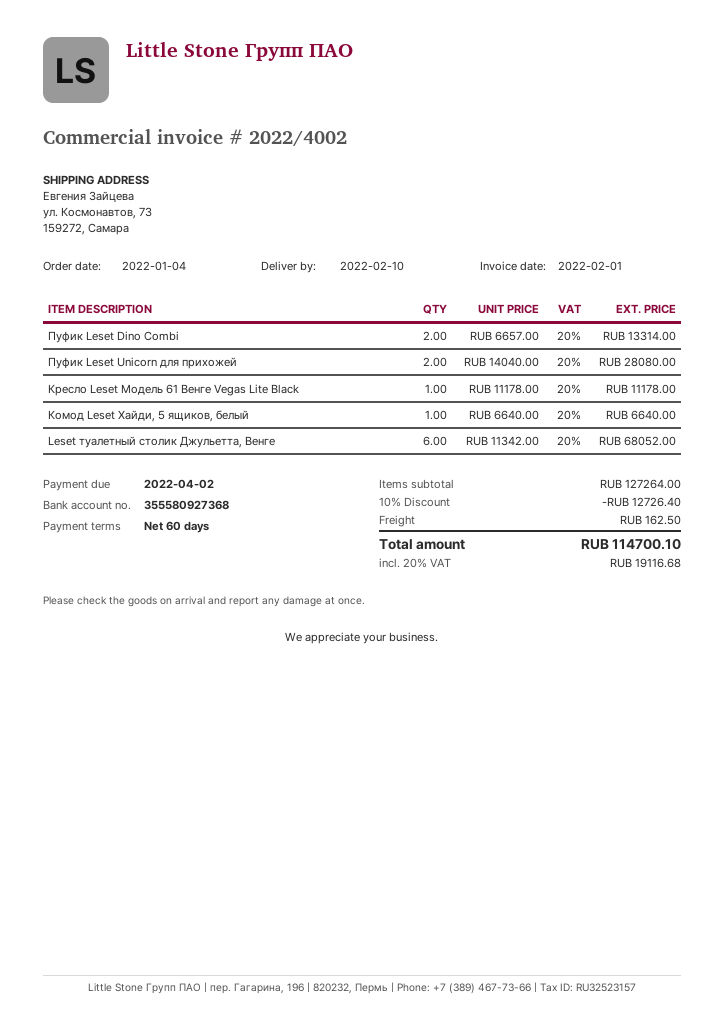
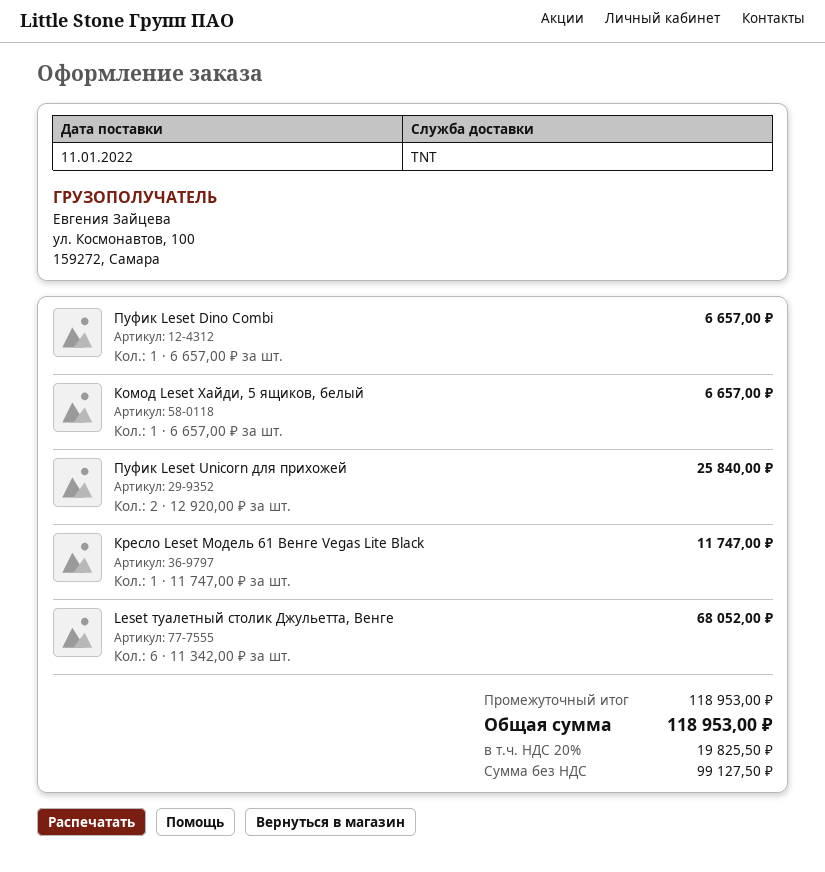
delivery date: 2022-02-10 -> 2022-01-11
ship to: ул. Космонавтов, 73, 159272, Самара -> ул. Космонавтов, 100, 159272, Самара
Пуфик Leset Dino Combi: 2 x 6657.00 = 13314.00 -> 1 x 6657.00 = 6657.00
Пуфик Leset Unicorn для прихожей: 2 x 14040.00 = 28080.00 -> 2 x 12920.00 = 25840.00
Кресло Leset Модель 61 Венге Vegas Lite Black: 1 x 11178.00 = 11178.00 -> 1 x 11747.00 = 11747.00
Комод Leset Хайди, 5 ящиков, белый: 1 x 6640.00 = 6640.00 -> 1 x 6657.00 = 6657.00
subtotal: 127264.00 -> 118953.00
discount: 10% = 12726.40 -> none
shipping: 162.50 -> none
tax: 20% = 19116.68 -> 20% = 19825.50
total: 114700.10 -> 118953.00

